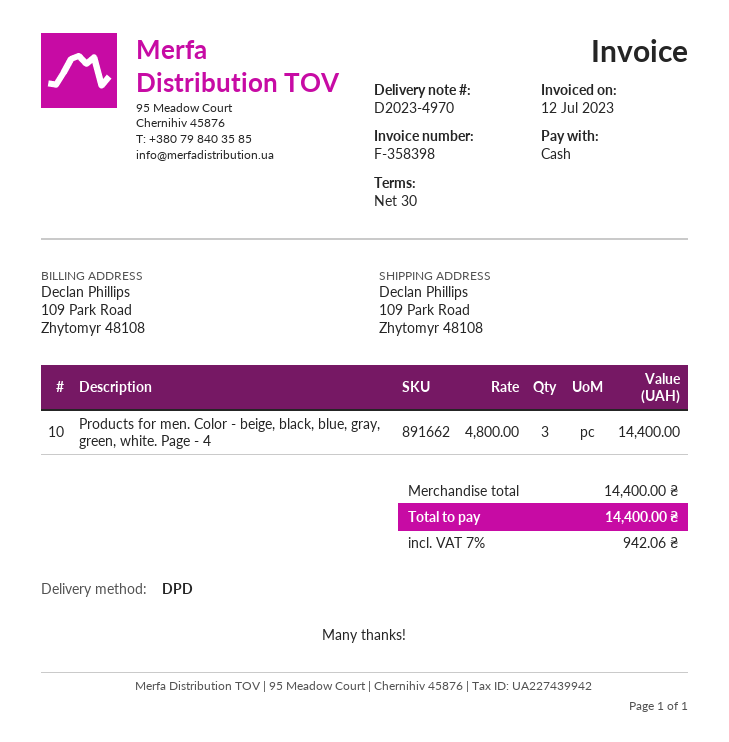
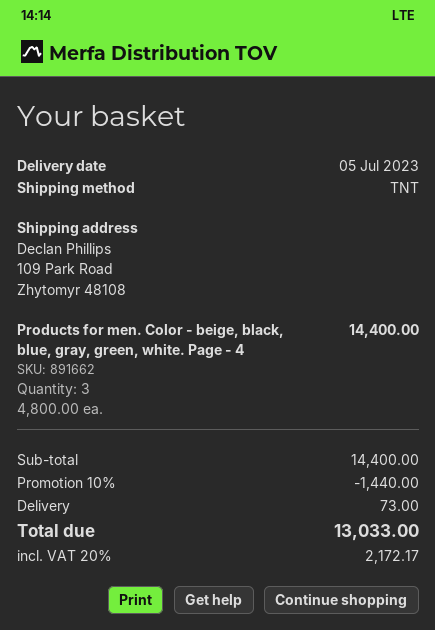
shipping method: DPD -> TNT
discount: none -> 10% = 1440.00
shipping: none -> 73.00
tax: 7% = 942.06 -> 20% = 2172.17
total: 14400.00 -> 13033.00

